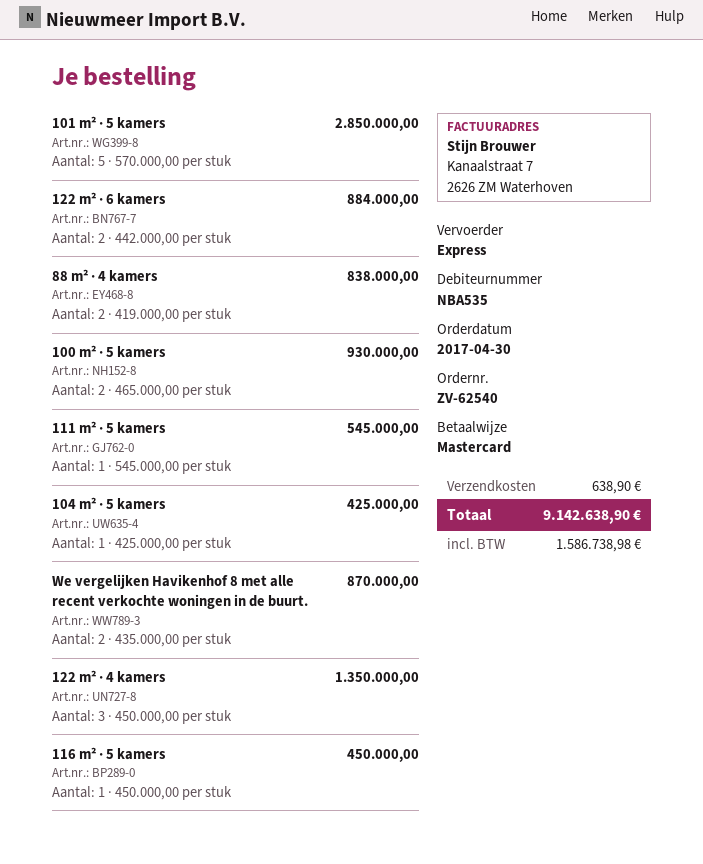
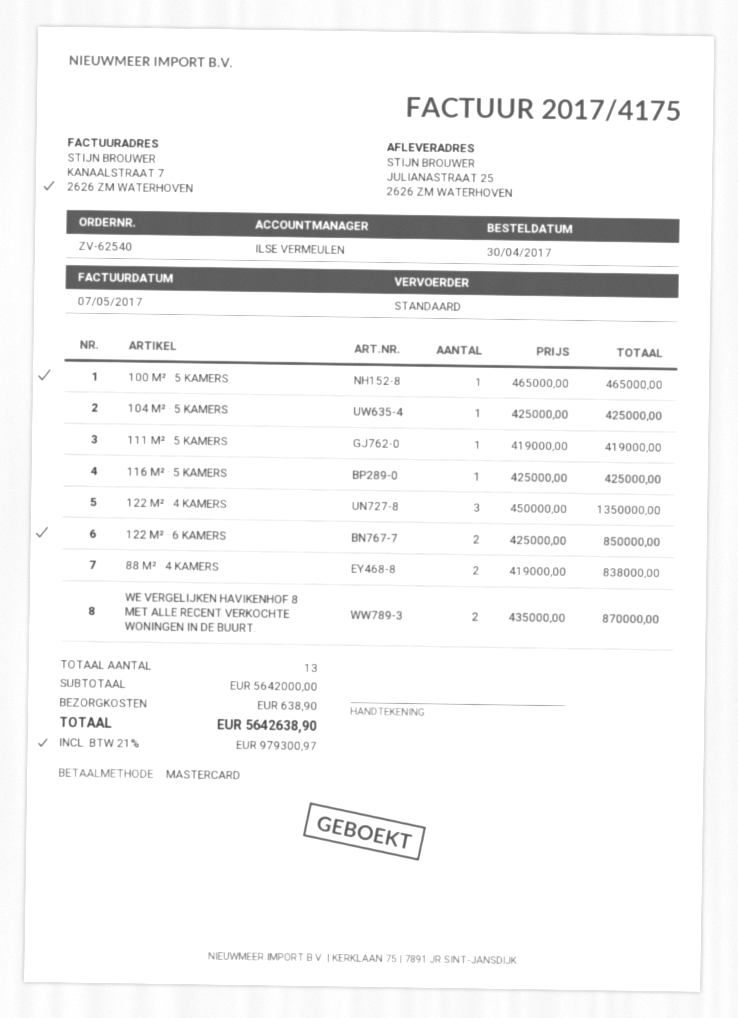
shipping method: express -> standard
101 m² · 5 kamers: 5 x 570000.00 = 2850000.00 -> none
122 m² · 6 kamers: 2 x 442000.00 = 884000.00 -> 2 x 425000.00 = 850000.00
100 m² · 5 kamers: 2 x 465000.00 = 930000.00 -> 1 x 465000.00 = 465000.00
111 m² · 5 kamers: 1 x 545000.00 = 545000.00 -> 1 x 419000.00 = 419000.00
116 m² · 5 kamers: 1 x 450000.00 = 450000.00 -> 1 x 425000.00 = 425000.00
tax: 1586738.98 -> 979300.97
total: 9142638.90 -> 5642638.90

